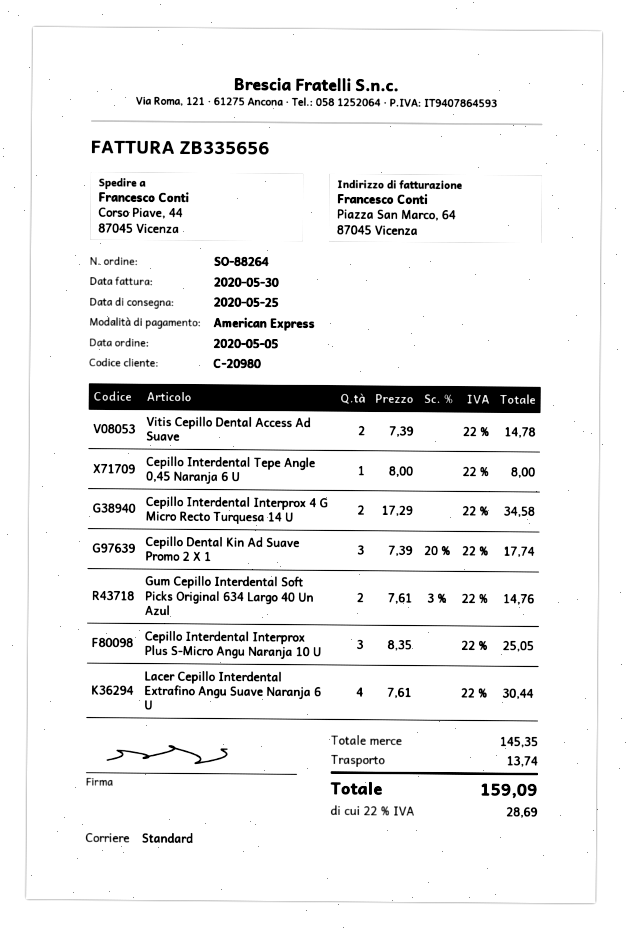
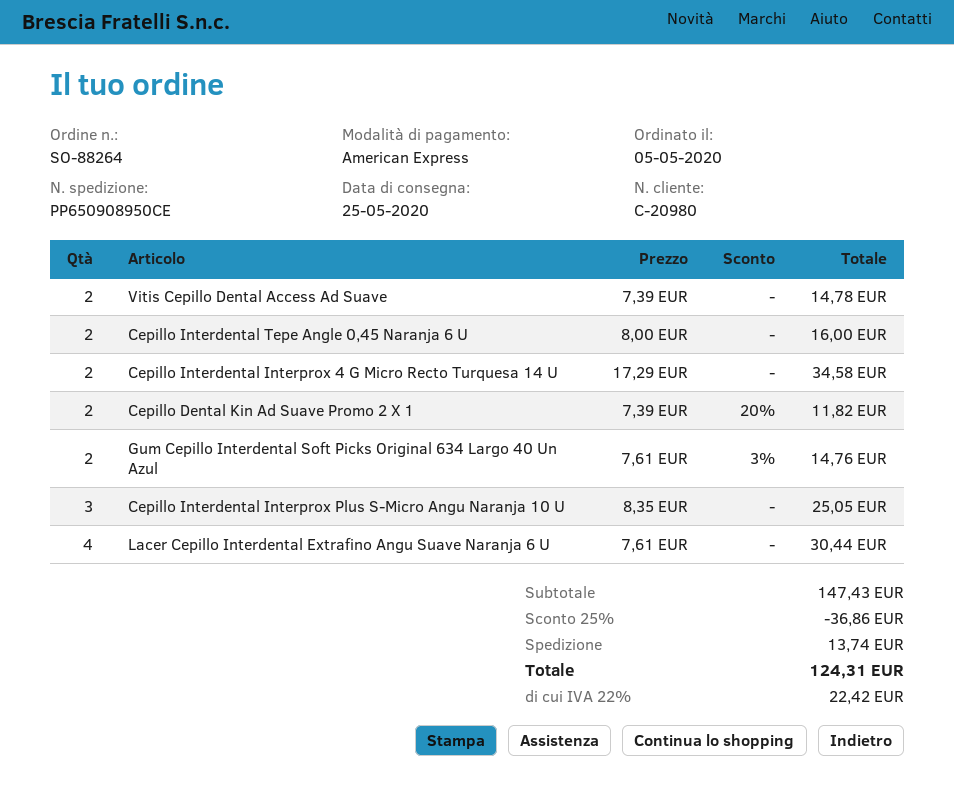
Cepillo Interdental Tepe Angle 0,45 Naranja 6 U: 1 x 8.00 = 8.00 -> 2 x 8.00 = 16.00
Cepillo Dental Kin Ad Suave Promo 2 X 1: 3 x 7.39 - 20% = 17.74 -> 2 x 7.39 - 20% = 11.82
subtotal: 145.35 -> 147.43
discount: none -> 25% = 36.86
tax: 22% = 28.69 -> 22% = 22.42
total: 159.09 -> 124.31

